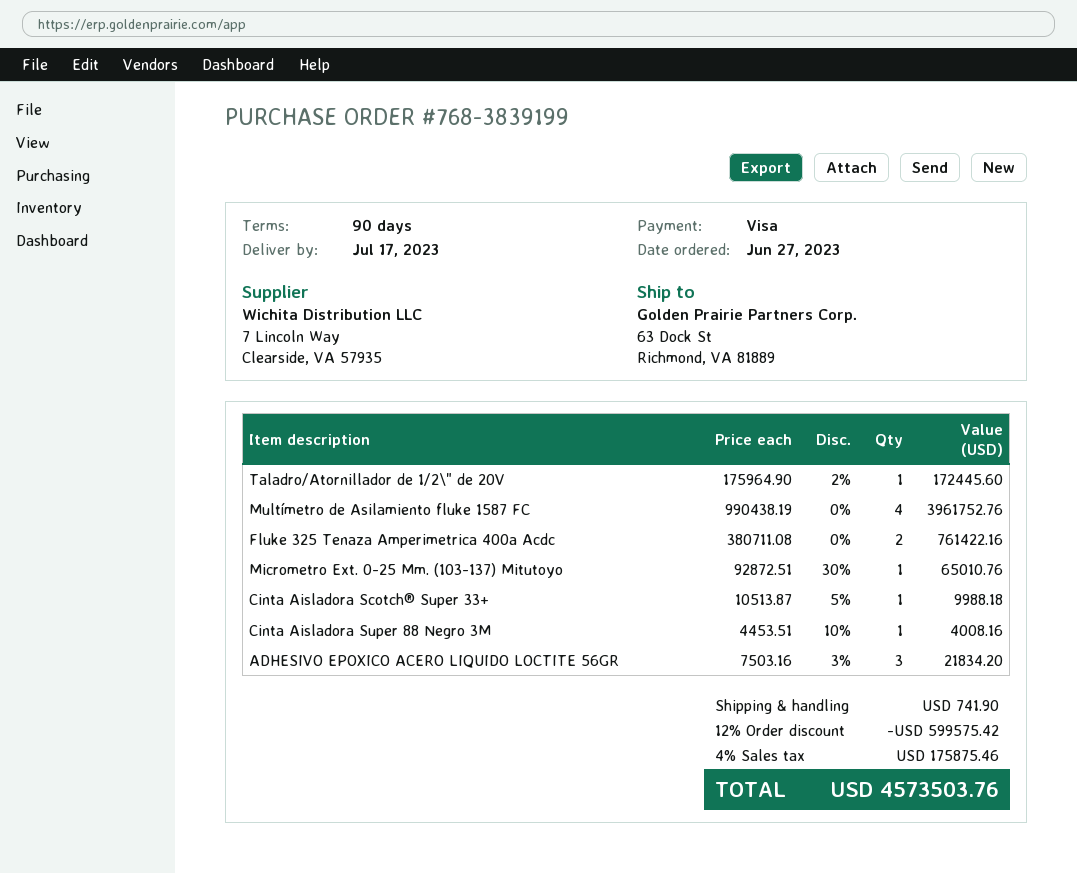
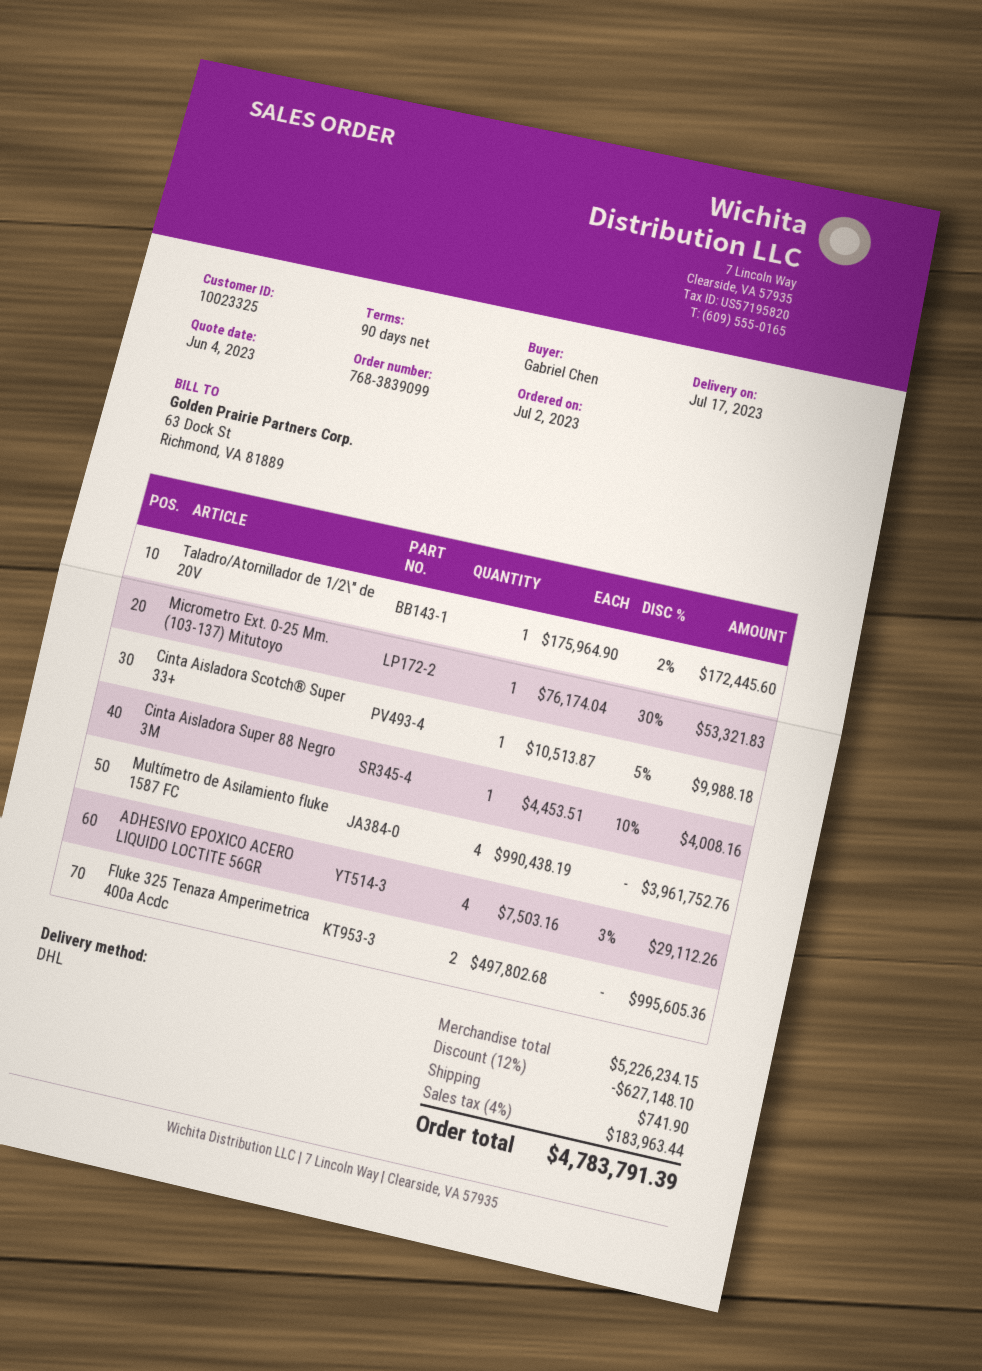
order number: 768-3839199 -> 768-3839099
order date: 2023-06-27 -> 2023-07-02
Fluke 325 Tenaza Amperimetrica 400a Acdc: 2 x 380711.08 = 761422.16 -> 2 x 497802.68 = 995605.36
Micrometro Ext. 0-25 Mm. (103-137) Mitutoyo: 1 x 92872.51 - 30% = 65010.76 -> 1 x 76174.04 - 30% = 53321.83
ADHESIVO EPOXICO ACERO LIQUIDO LOCTITE 56GR: 3 x 7503.16 - 3% = 21834.20 -> 4 x 7503.16 - 3% = 29112.26
discount: 12% = 599575.42 -> 12% = 627148.10
tax: 4% = 175875.46 -> 4% = 183963.44
total: 4573503.76 -> 4783791.39

